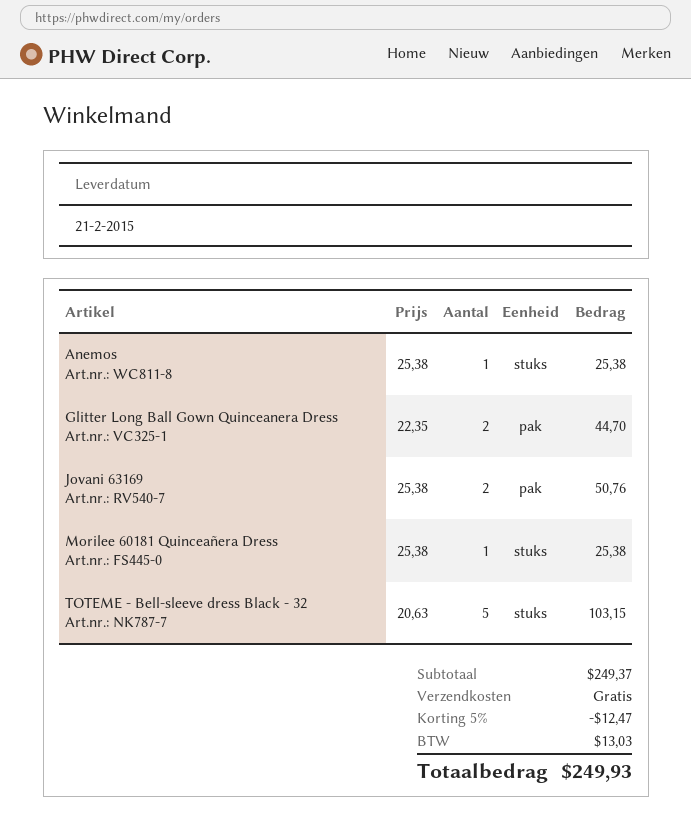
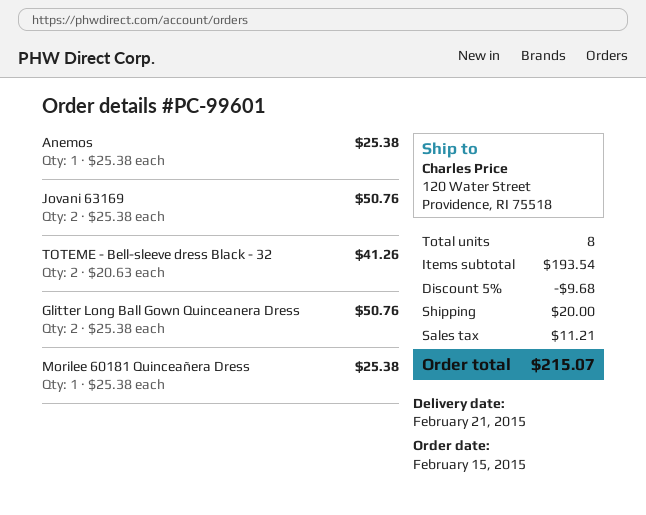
Glitter Long Ball Gown Quinceanera Dress: 2 x 22.35 = 44.70 -> 2 x 25.38 = 50.76
TOTEME - Bell-sleeve dress Black - 32: 5 x 20.63 = 103.15 -> 2 x 20.63 = 41.26
subtotal: 249.37 -> 193.54
discount: 5% = 12.47 -> 5% = 9.68
shipping: 0.00 -> 20.00
tax: 13.03 -> 11.21
total: 249.93 -> 215.07

